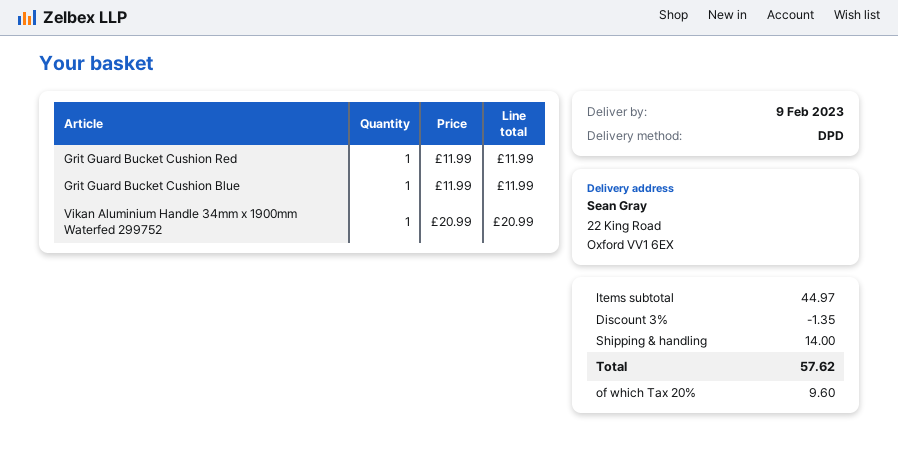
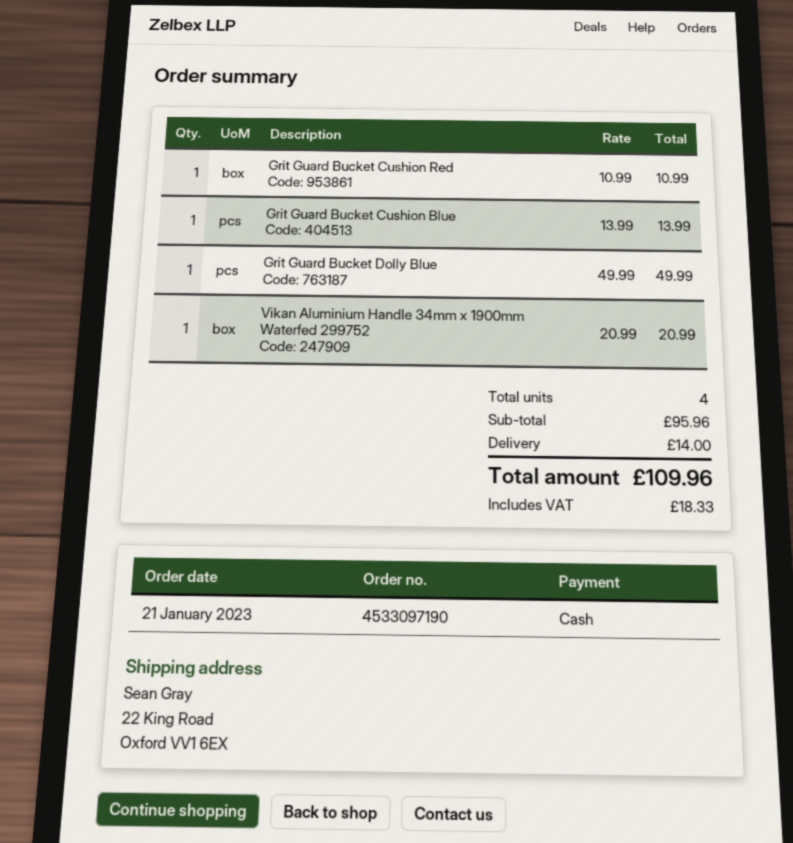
Grit Guard Bucket Cushion Red: 1 x 11.99 = 11.99 -> 1 x 10.99 = 10.99
Grit Guard Bucket Cushion Blue: 1 x 11.99 = 11.99 -> 1 x 13.99 = 13.99
Grit Guard Bucket Dolly Blue: none -> 1 x 49.99 = 49.99
subtotal: 44.97 -> 95.96
discount: 3% = 1.35 -> none
tax: 9.60 -> 18.33
total: 57.62 -> 109.96

